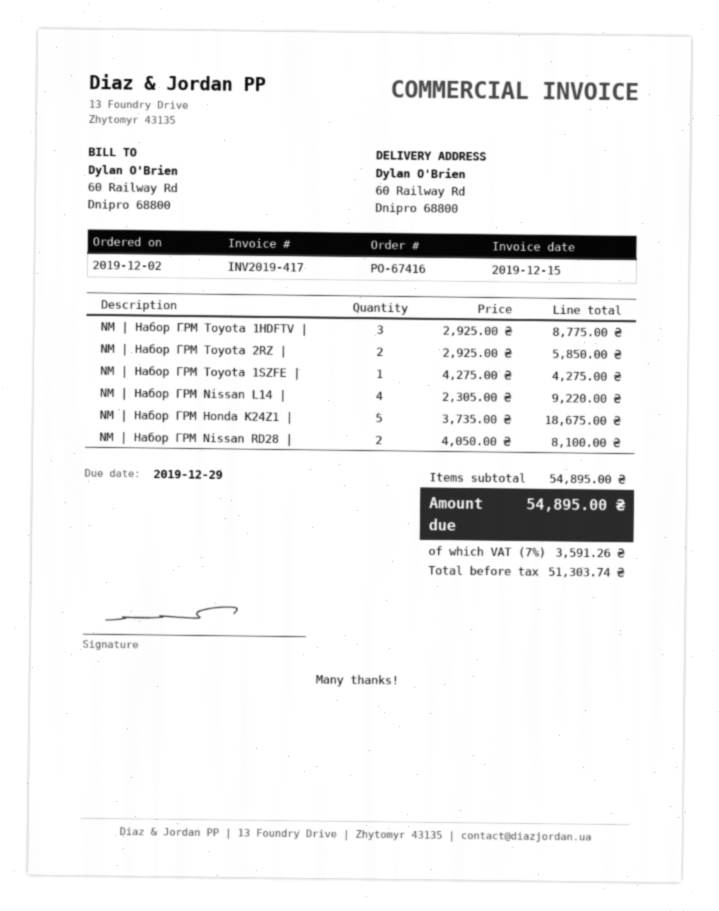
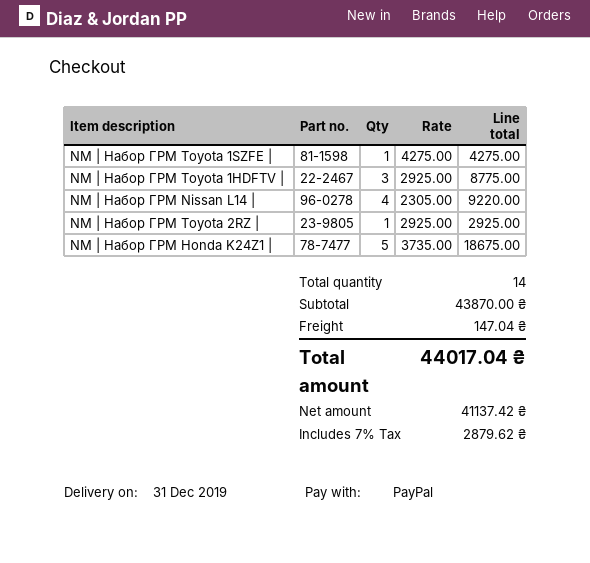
NM | Набор ГРМ Toyota 2RZ |: 2 x 2925.00 = 5850.00 -> 1 x 2925.00 = 2925.00
NM | Набор ГРМ Nissan RD28 |: 2 x 4050.00 = 8100.00 -> none
subtotal: 54895.00 -> 43870.00
shipping: none -> 147.04
net: 51303.74 -> 41137.42
tax: 7% = 3591.26 -> 7% = 2879.62
total: 54895.00 -> 44017.04

